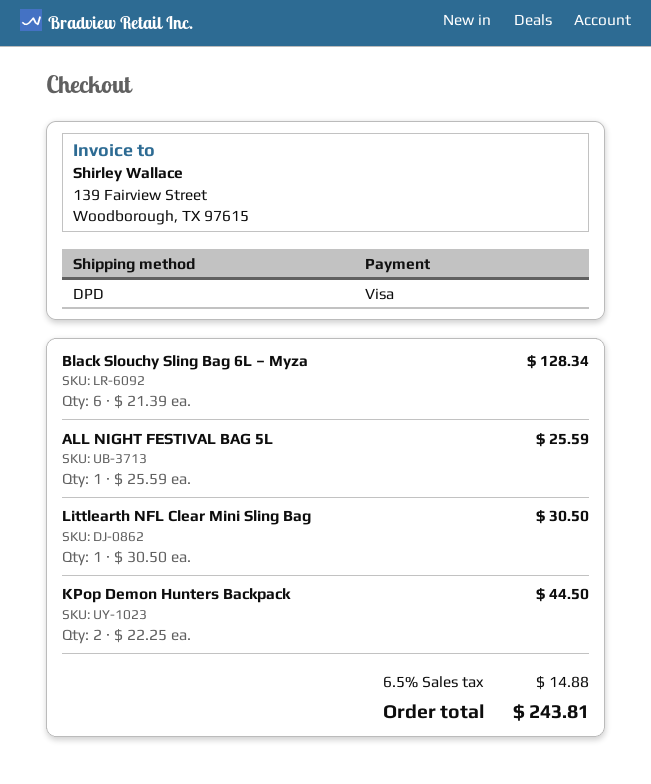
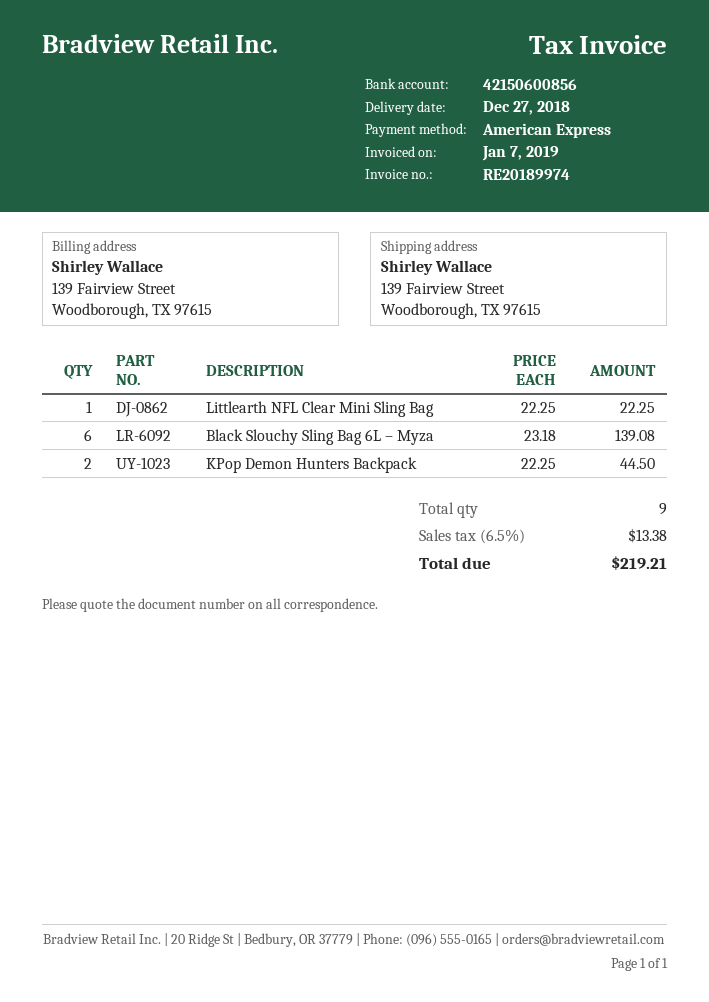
payment method: Visa -> American Express
Black Slouchy Sling Bag 6L – Myza: 6 x 21.39 = 128.34 -> 6 x 23.18 = 139.08
ALL NIGHT FESTIVAL BAG 5L: 1 x 25.59 = 25.59 -> none
Littlearth NFL Clear Mini Sling Bag: 1 x 30.50 = 30.50 -> 1 x 22.25 = 22.25
tax: 6.5% = 14.88 -> 6.5% = 13.38
total: 243.81 -> 219.21

